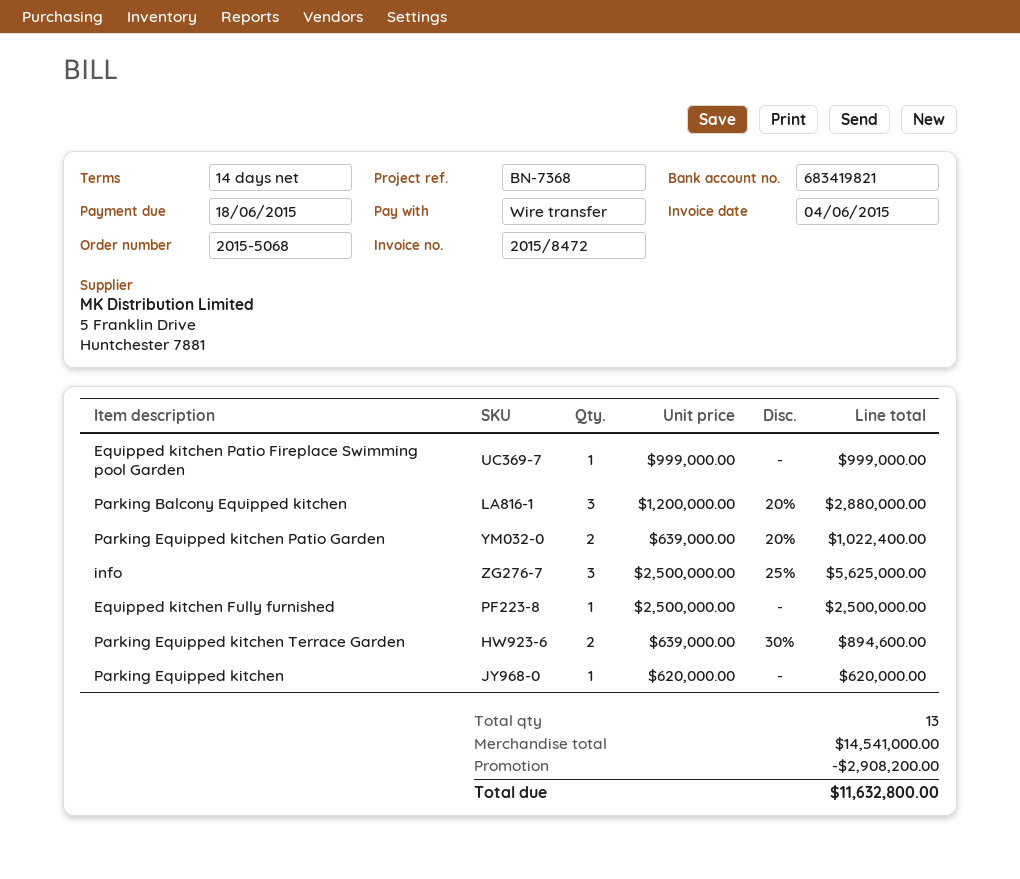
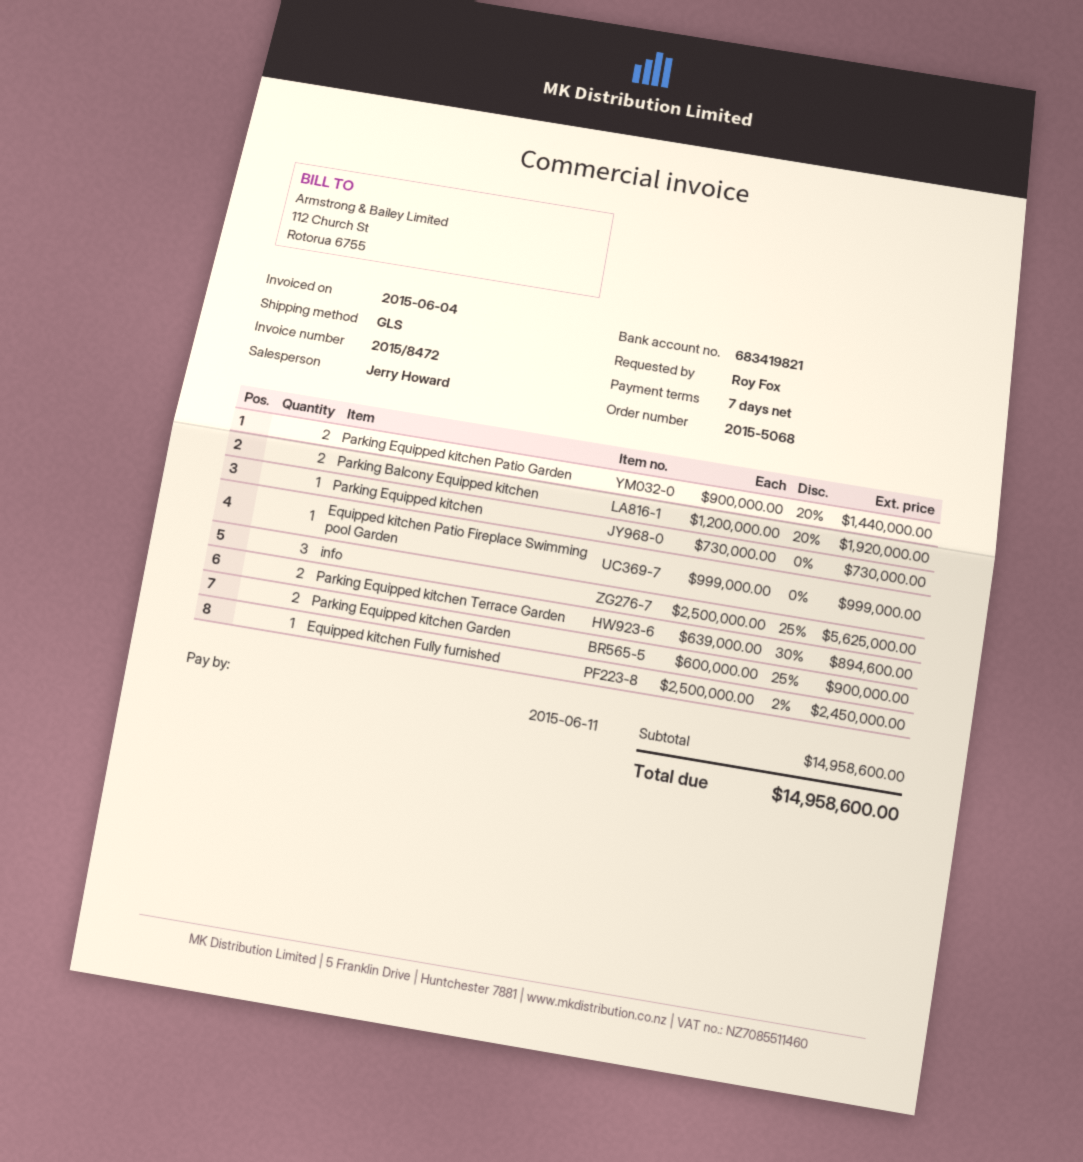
payment terms: 14 days -> 7 days
due date: 2015-06-18 -> 2015-06-11
Parking Balcony Equipped kitchen: 3 x 1200000.00 - 20% = 2880000.00 -> 2 x 1200000.00 - 20% = 1920000.00
Parking Equipped kitchen Patio Garden: 2 x 639000.00 - 20% = 1022400.00 -> 2 x 900000.00 - 20% = 1440000.00
Equipped kitchen Fully furnished: 1 x 2500000.00 = 2500000.00 -> 1 x 2500000.00 - 2% = 2450000.00
Parking Equipped kitchen: 1 x 620000.00 = 620000.00 -> 1 x 730000.00 = 730000.00
Parking Equipped kitchen Garden: none -> 2 x 600000.00 - 25% = 900000.00
subtotal: 14541000.00 -> 14958600.00
discount: 2908200.00 -> none
total: 11632800.00 -> 14958600.00

